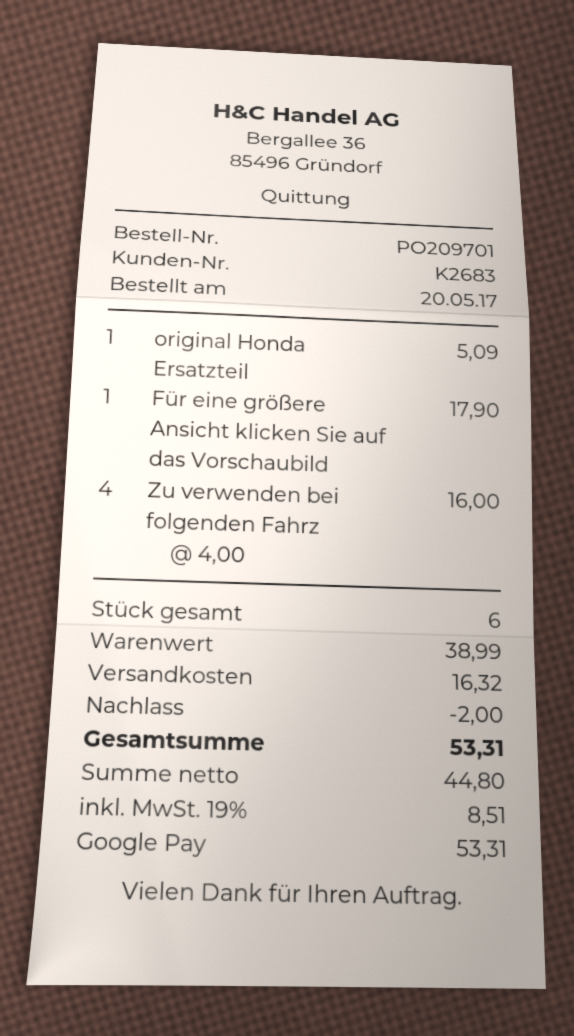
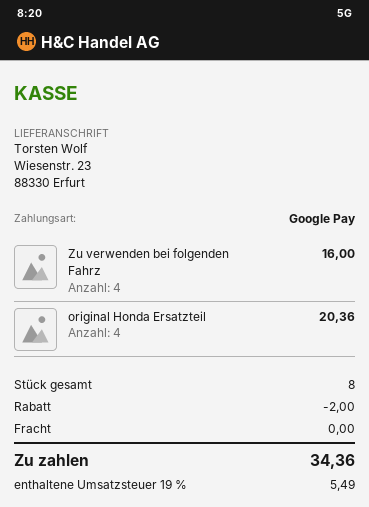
original Honda Ersatzteil: 1 for 5.09 -> 4 for 20.36
Für eine größere Ansicht klicken Sie auf das Vorschaubild: 1 for 17.90 -> none
total quantity: 6 -> 8
shipping: 16.32 -> 0.00
tax: 19% = 8.51 -> 19% = 5.49
total: 53.31 -> 34.36

